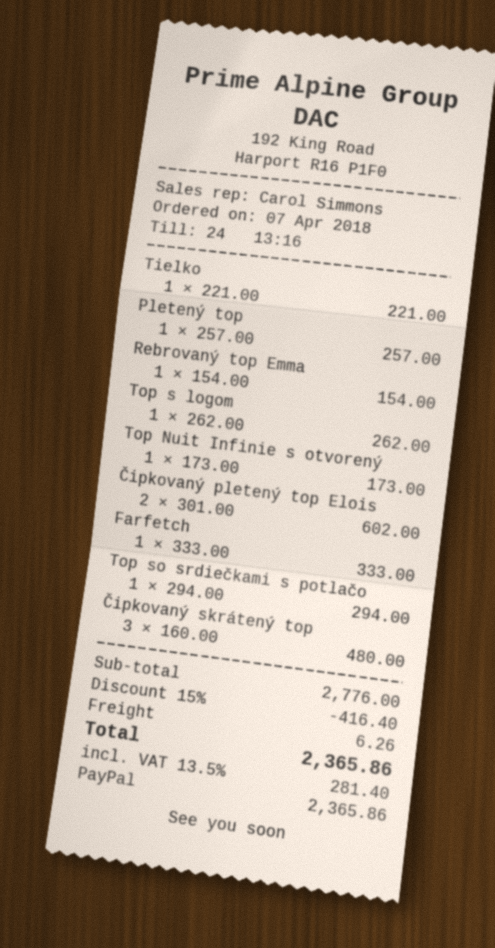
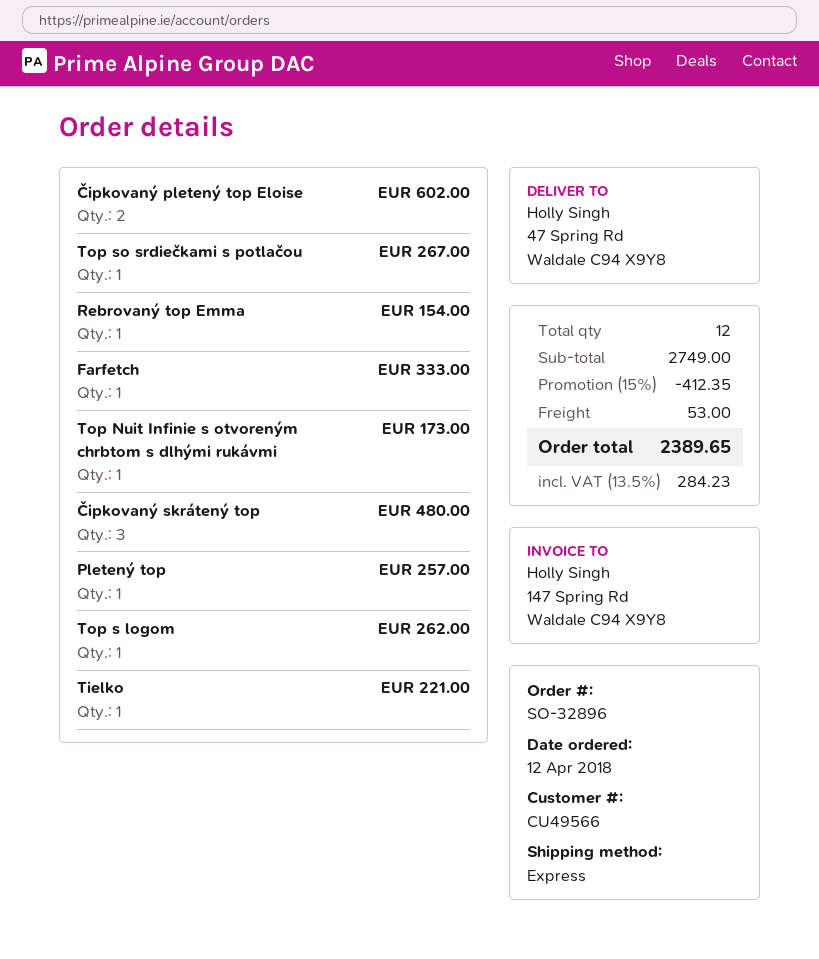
order date: 2018-04-07 -> 2018-04-12
Top so srdiečkami s potlačo: 1 for 294.00 -> 1 for 267.00
subtotal: 2776.00 -> 2749.00
discount: 15% = 416.40 -> 15% = 412.35
shipping: 6.26 -> 53.00
tax: 13.5% = 281.40 -> 13.5% = 284.23
total: 2365.86 -> 2389.65

